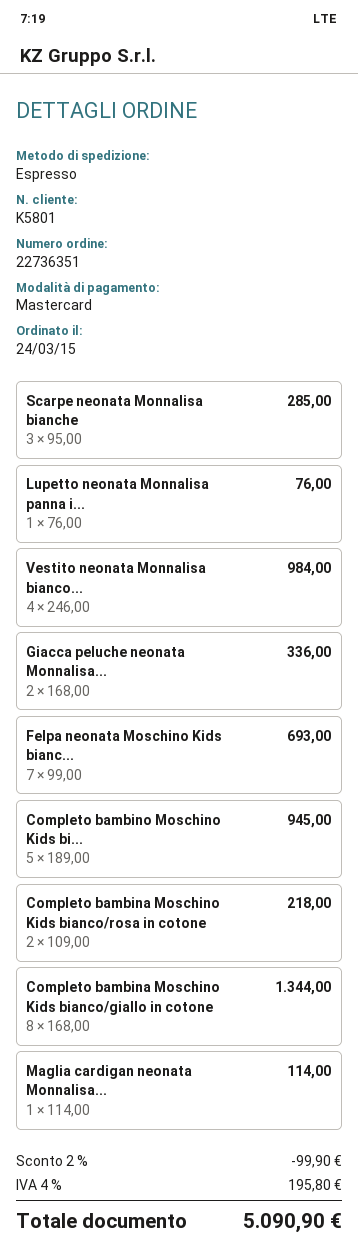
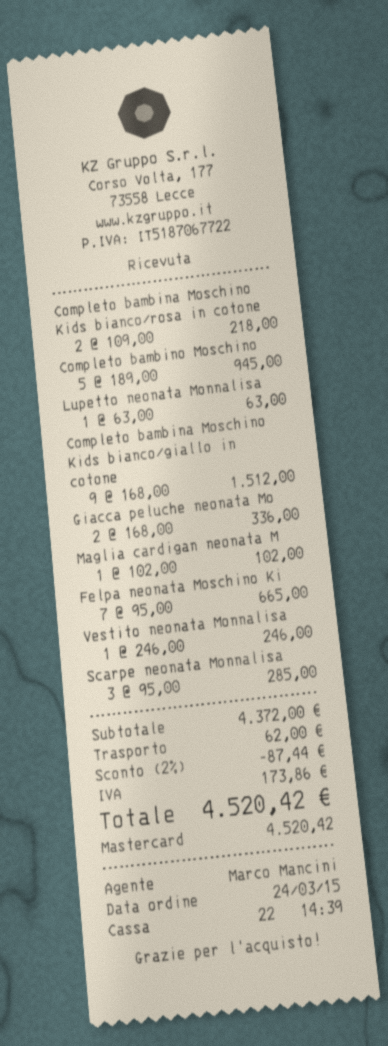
Lupetto neonata Monnalisa panna i...: 1 x 76.00 = 76.00 -> 1 x 63.00 = 63.00
Vestito neonata Monnalisa bianco...: 4 x 246.00 = 984.00 -> 1 x 246.00 = 246.00
Felpa neonata Moschino Kids bianc...: 7 x 99.00 = 693.00 -> 7 x 95.00 = 665.00
Completo bambina Moschino Kids bianco/giallo in cotone: 8 x 168.00 = 1344.00 -> 9 x 168.00 = 1512.00
Maglia cardigan neonata Monnalisa...: 1 x 114.00 = 114.00 -> 1 x 102.00 = 102.00
discount: 2% = 99.90 -> 2% = 87.44
shipping: none -> 62.00
tax: 195.80 -> 173.86
total: 5090.90 -> 4520.42

